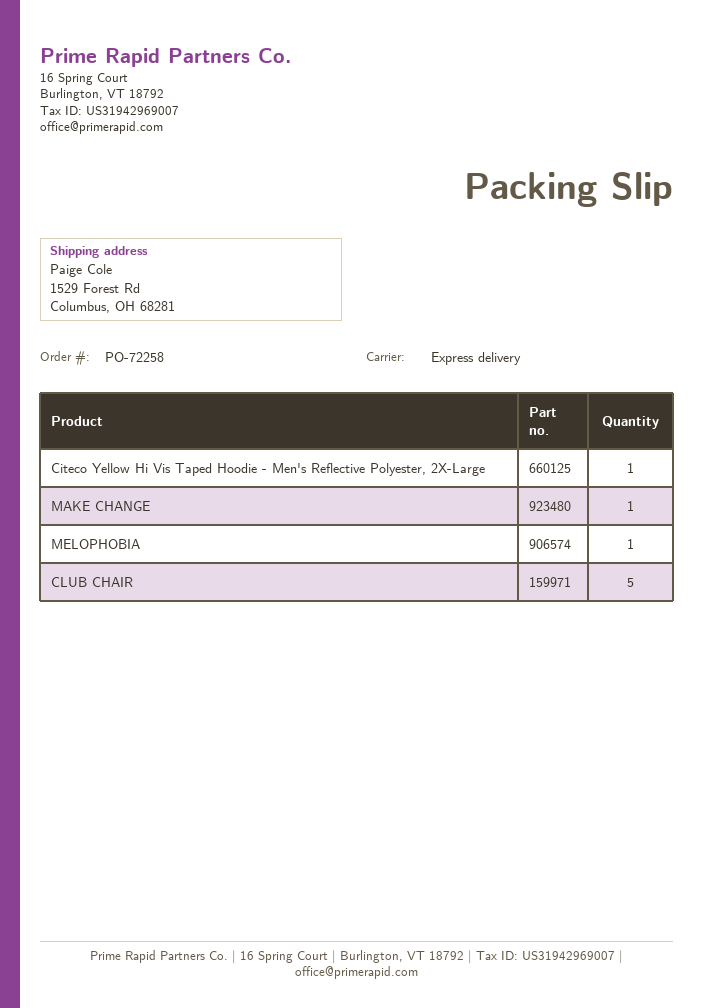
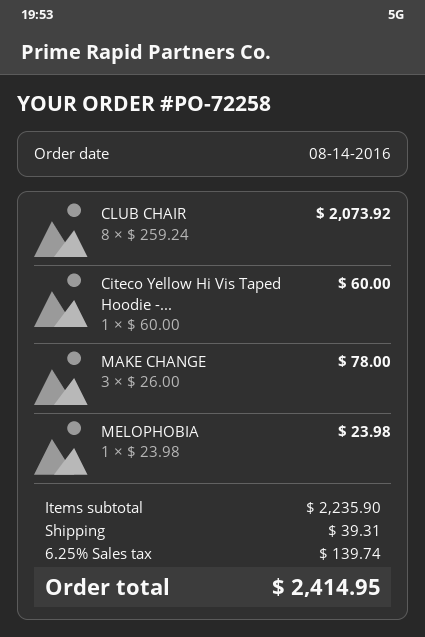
MAKE CHANGE: 1 -> 3
CLUB CHAIR: 5 -> 8

